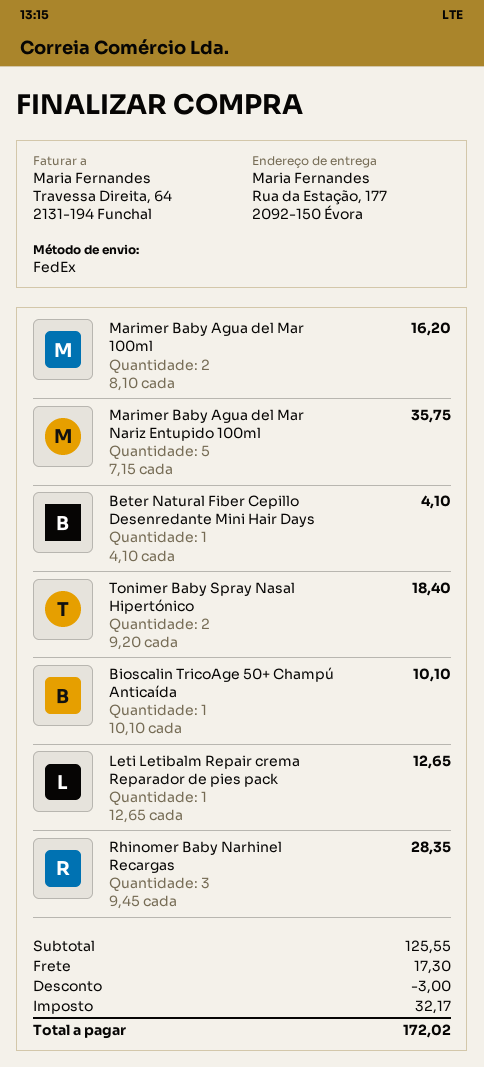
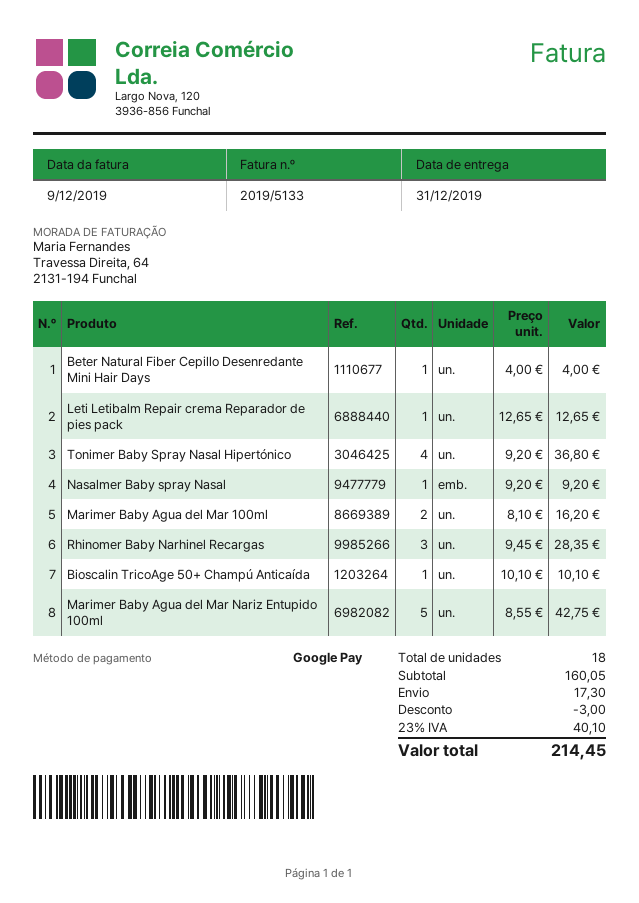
Marimer Baby Agua del Mar Nariz Entupido 100ml: 5 x 7.15 = 35.75 -> 5 x 8.55 = 42.75
Beter Natural Fiber Cepillo Desenredante Mini Hair Days: 1 x 4.10 = 4.10 -> 1 x 4.00 = 4.00
Tonimer Baby Spray Nasal Hipertónico: 2 x 9.20 = 18.40 -> 4 x 9.20 = 36.80
Nasalmer Baby spray Nasal: none -> 1 x 9.20 = 9.20
subtotal: 125.55 -> 160.05
tax: 32.17 -> 40.10
total: 172.02 -> 214.45

